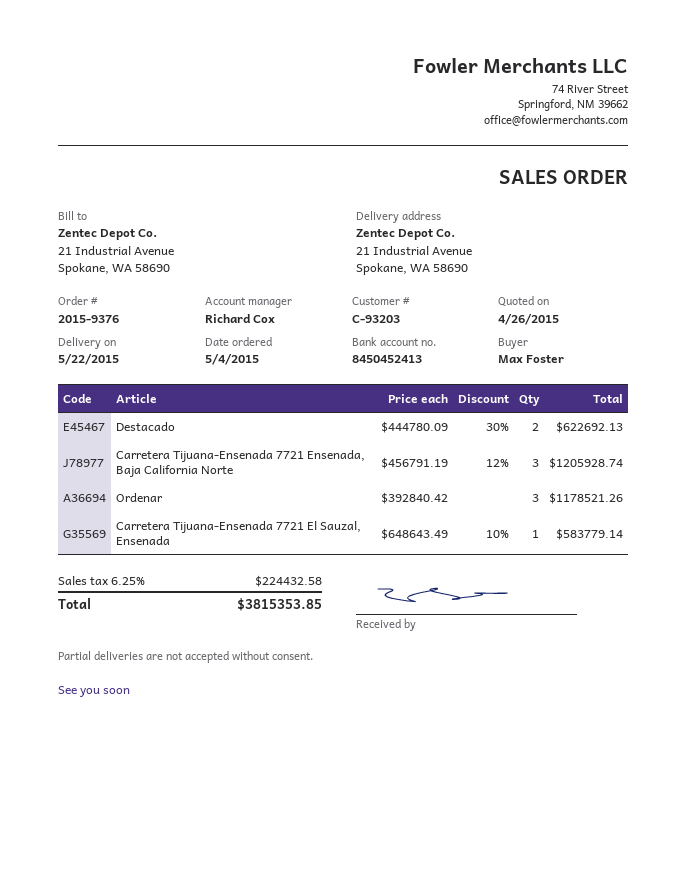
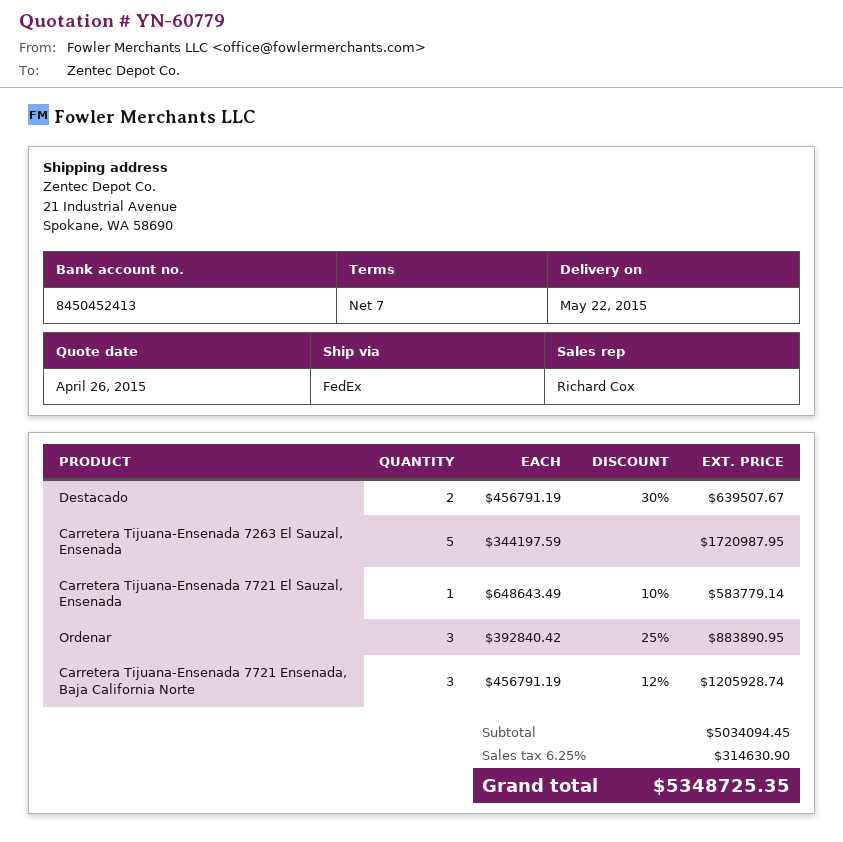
Destacado: 2 x 444780.09 - 30% = 622692.13 -> 2 x 456791.19 - 30% = 639507.67
Ordenar: 3 x 392840.42 = 1178521.26 -> 3 x 392840.42 - 25% = 883890.95
Carretera Tijuana-Ensenada 7263 El Sauzal, Ensenada: none -> 5 x 344197.59 = 1720987.95
tax: 6.25% = 224432.58 -> 6.25% = 314630.90
total: 3815353.85 -> 5348725.35

